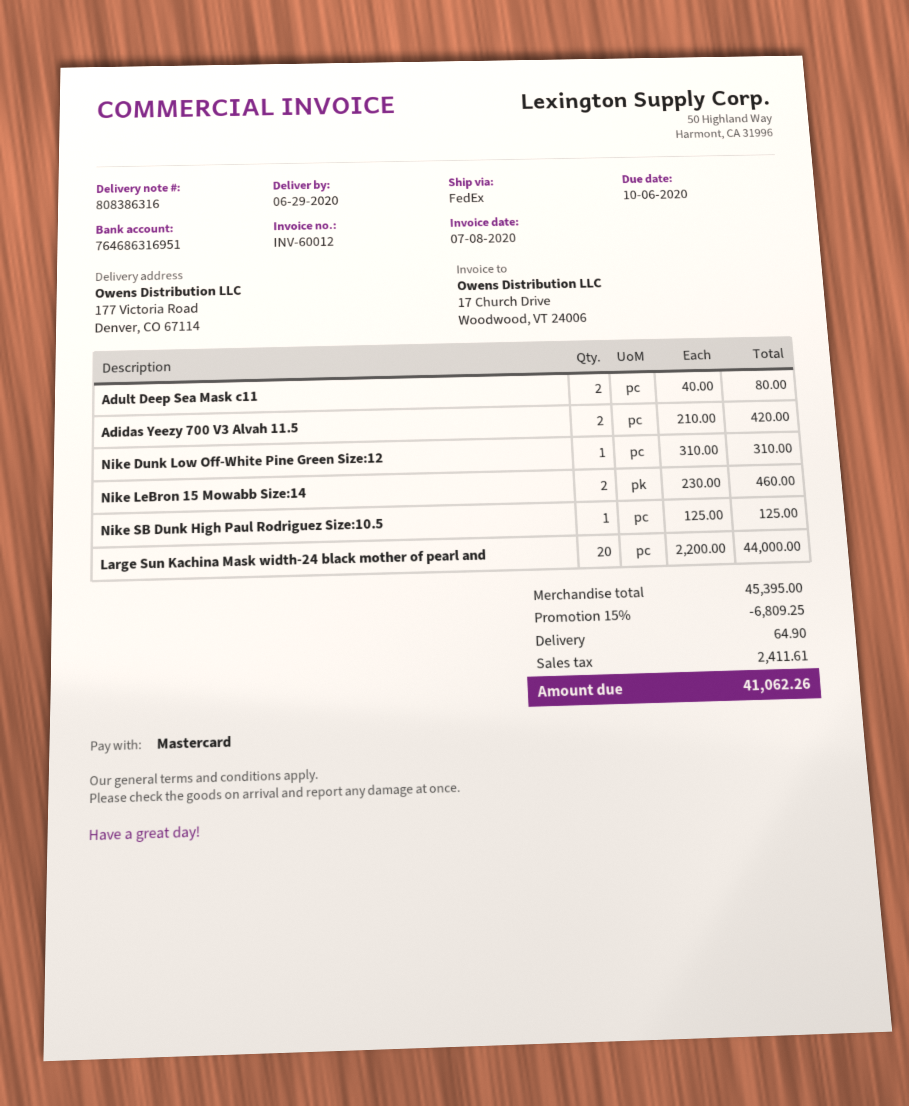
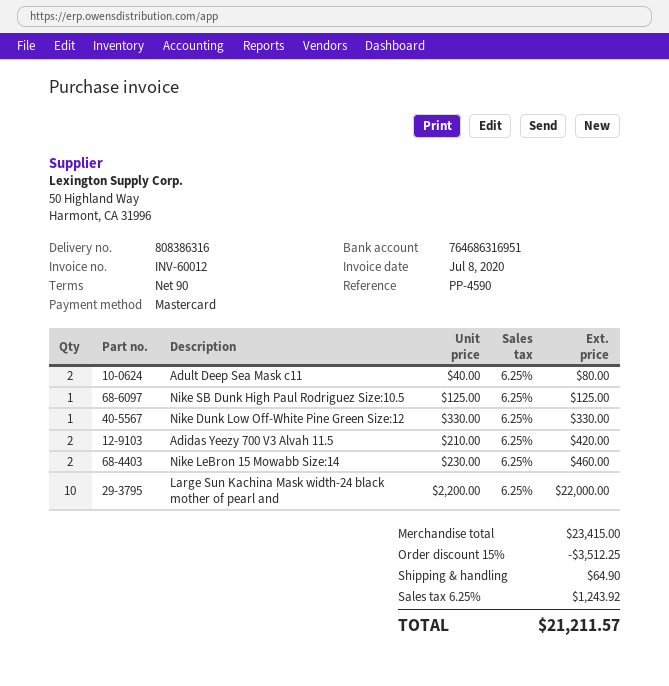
Nike Dunk Low Off-White Pine Green Size:12: 1 x 310.00 = 310.00 -> 1 x 330.00 = 330.00
Large Sun Kachina Mask width-24 black mother of pearl and: 20 x 2200.00 = 44000.00 -> 10 x 2200.00 = 22000.00
subtotal: 45395.00 -> 23415.00
discount: 15% = 6809.25 -> 15% = 3512.25
tax: 2411.61 -> 1243.92
total: 41062.26 -> 21211.57

